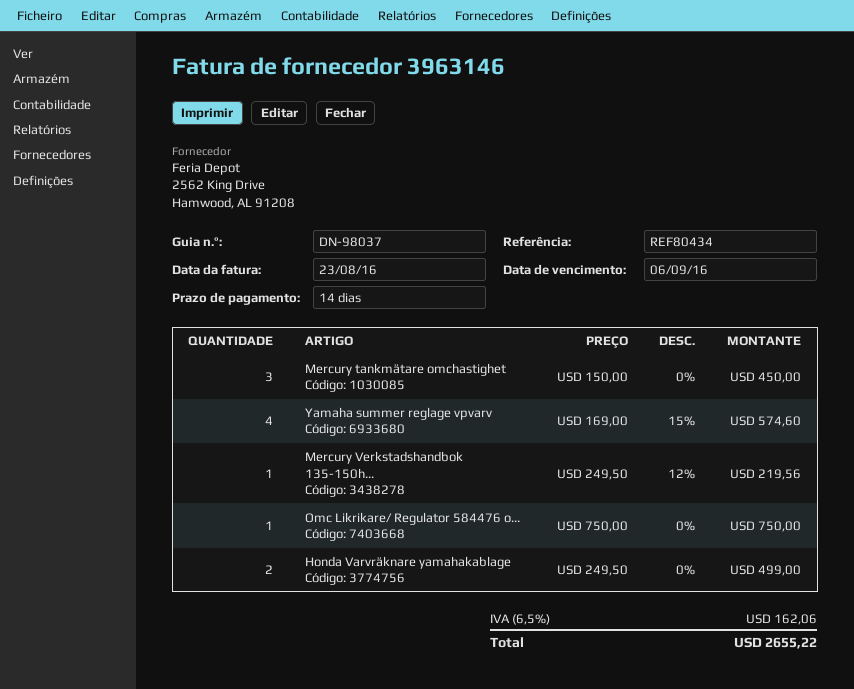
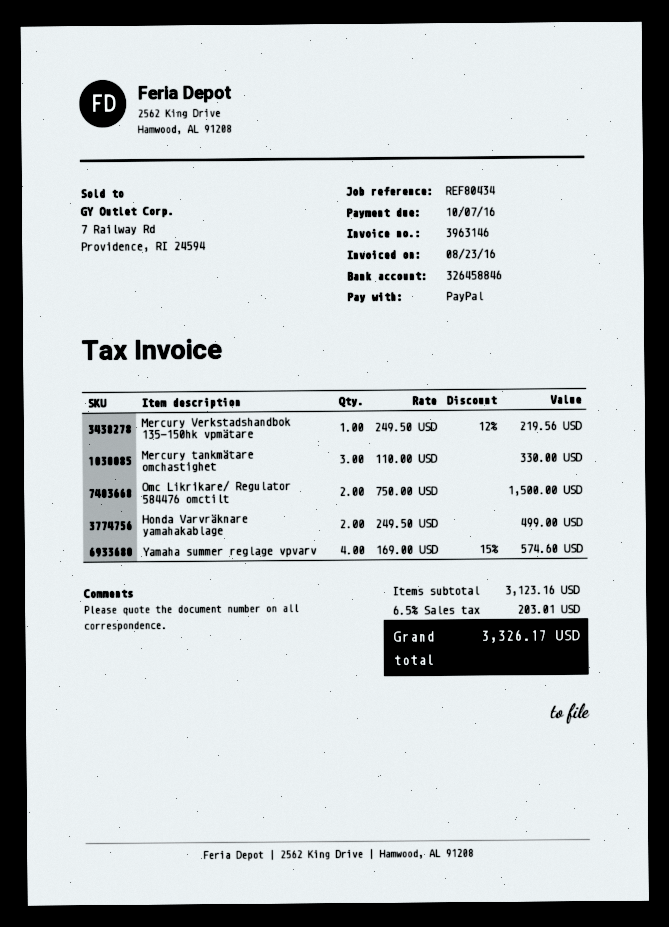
due date: 2016-09-06 -> 2016-10-07
Mercury tankmätare omchastighet: 3 x 150.00 = 450.00 -> 3 x 110.00 = 330.00
Omc Likrikare/ Regulator 584476 o...: 1 x 750.00 = 750.00 -> 2 x 750.00 = 1500.00
tax: 6.5% = 162.06 -> 6.5% = 203.01
total: 2655.22 -> 3326.17

